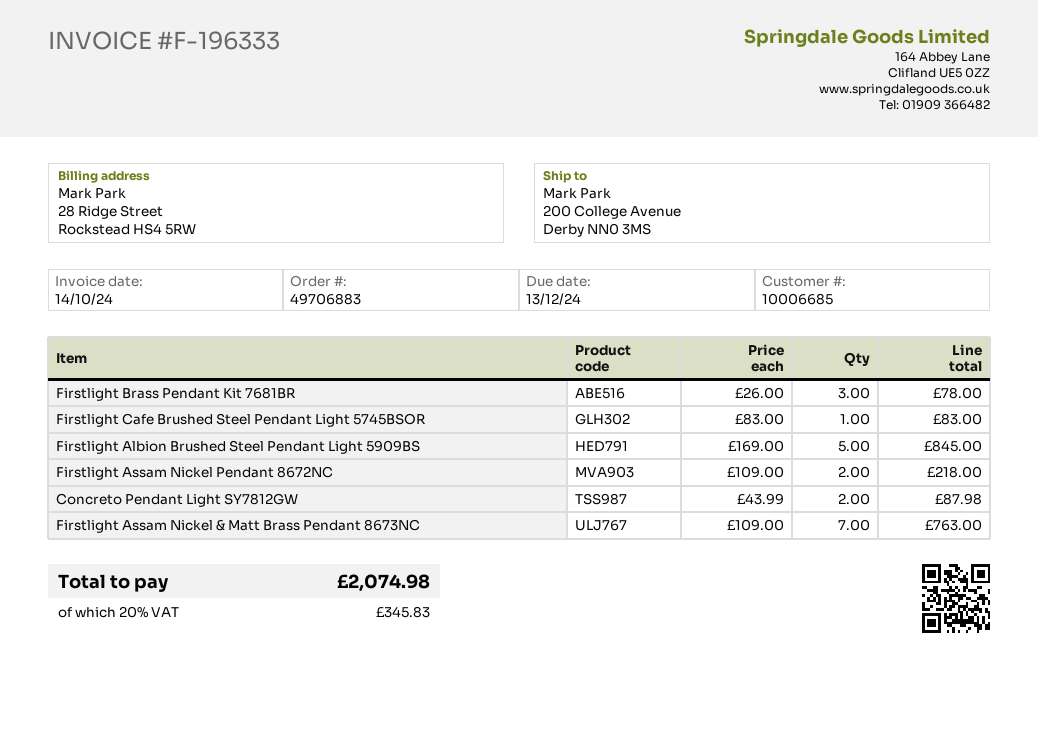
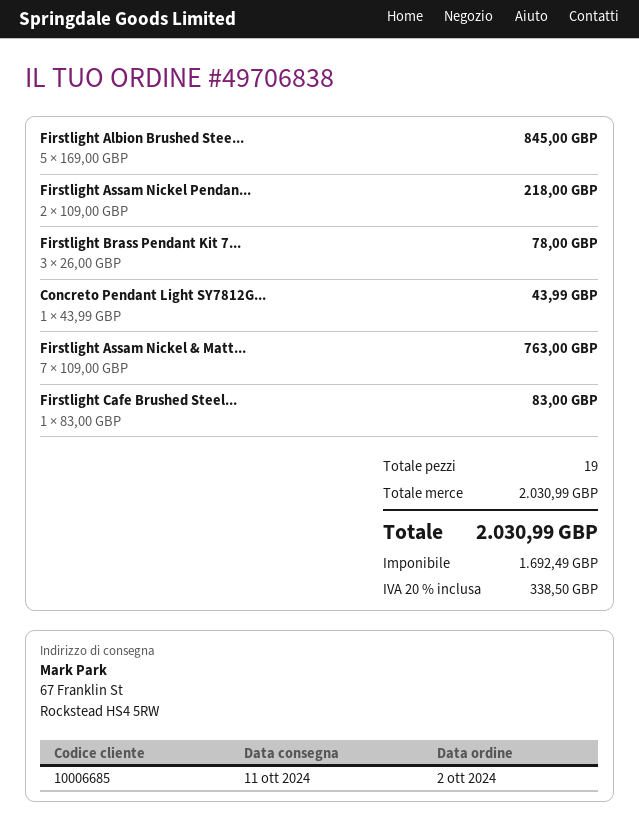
order number: 49706883 -> 49706838
ship to: 200 College Avenue, Derby NN0 3MS -> 67 Franklin St, Rockstead HS4 5RW
Concreto Pendant Light SY7812GW: 2 x 43.99 = 87.98 -> 1 x 43.99 = 43.99
tax: 20% = 345.83 -> 20% = 338.50
total: 2074.98 -> 2030.99

